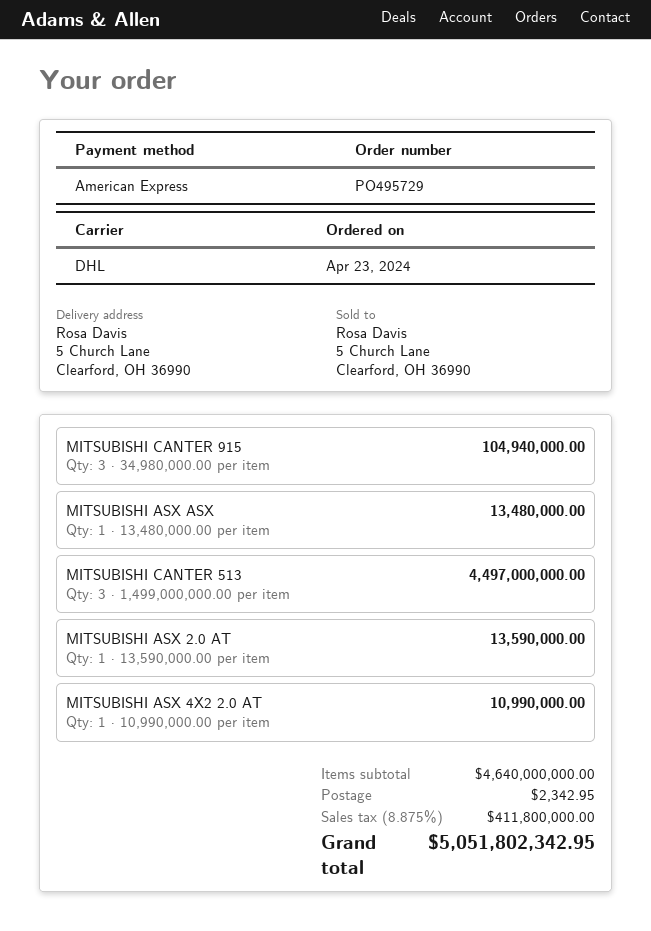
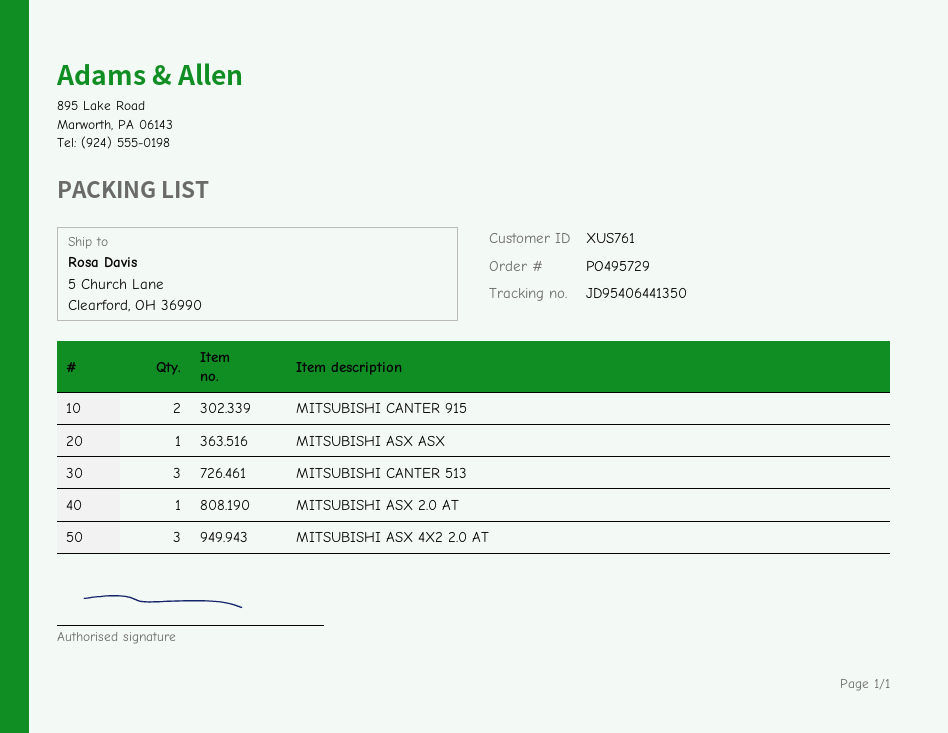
MITSUBISHI CANTER 915: 3 -> 2
MITSUBISHI ASX 4X2 2.0 AT: 1 -> 3

